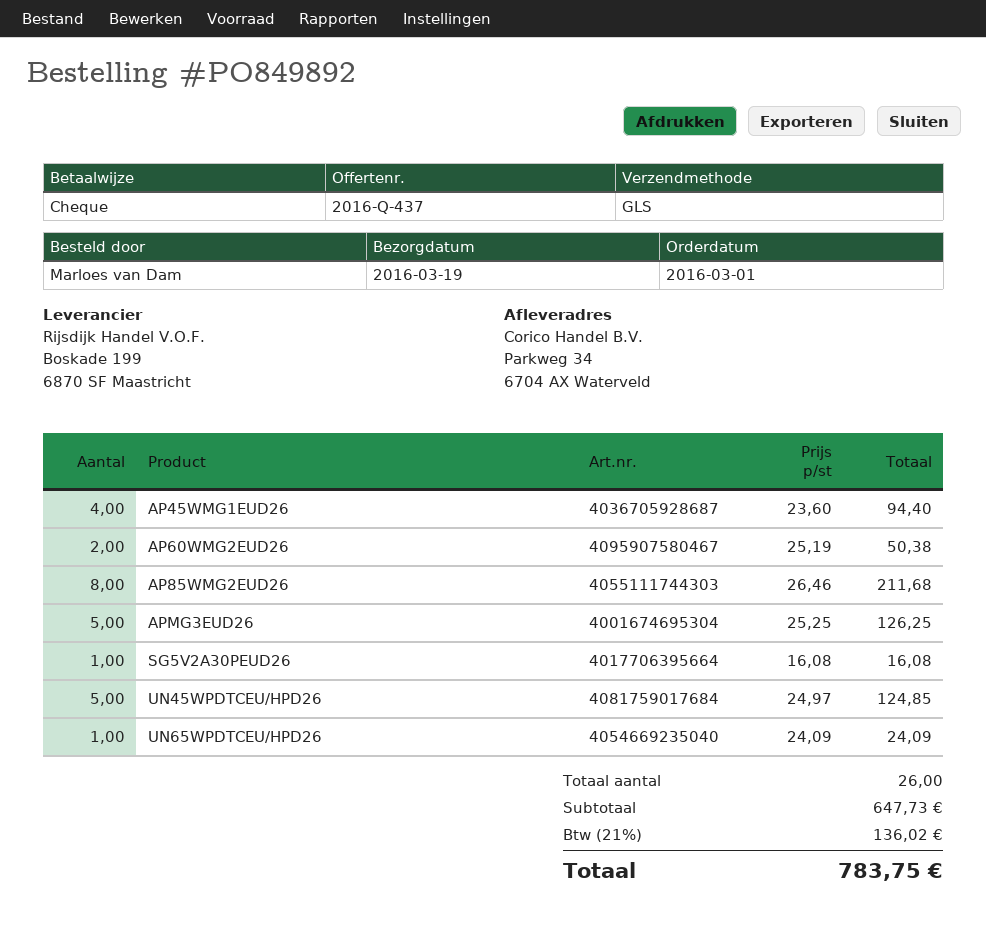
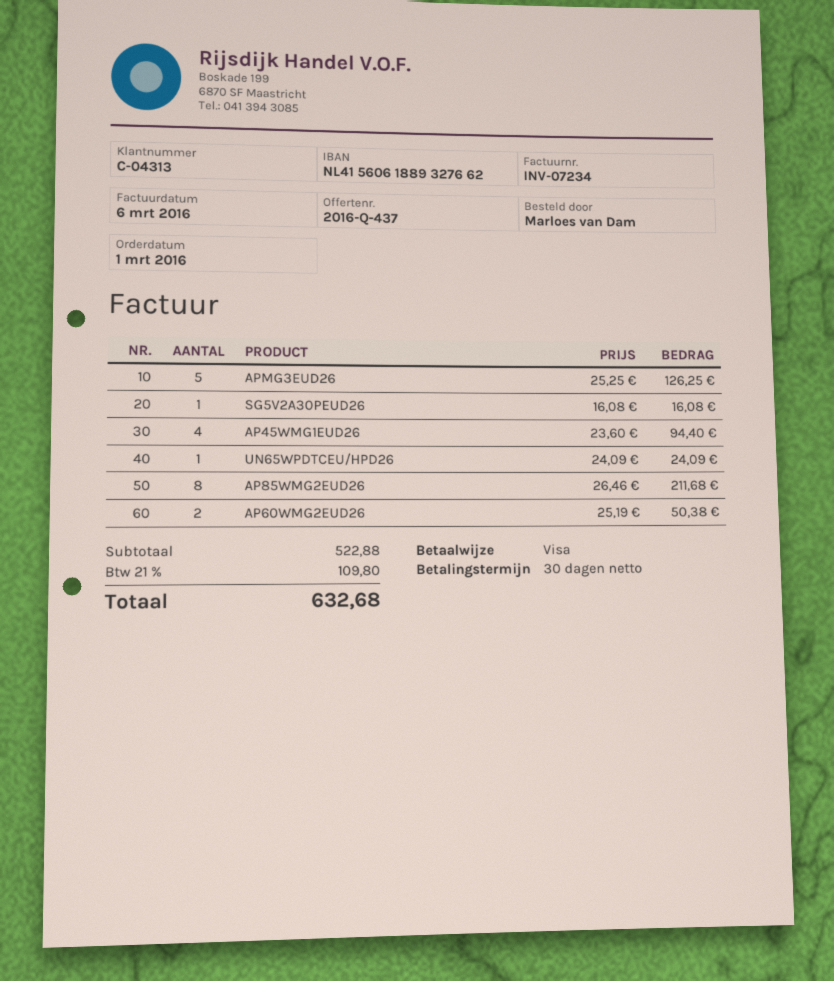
payment method: cheque -> Visa
UN45WPDTCEU/HPD26: 5 x 24.97 = 124.85 -> none
subtotal: 647.73 -> 522.88
tax: 21% = 136.02 -> 21% = 109.80
total: 783.75 -> 632.68

